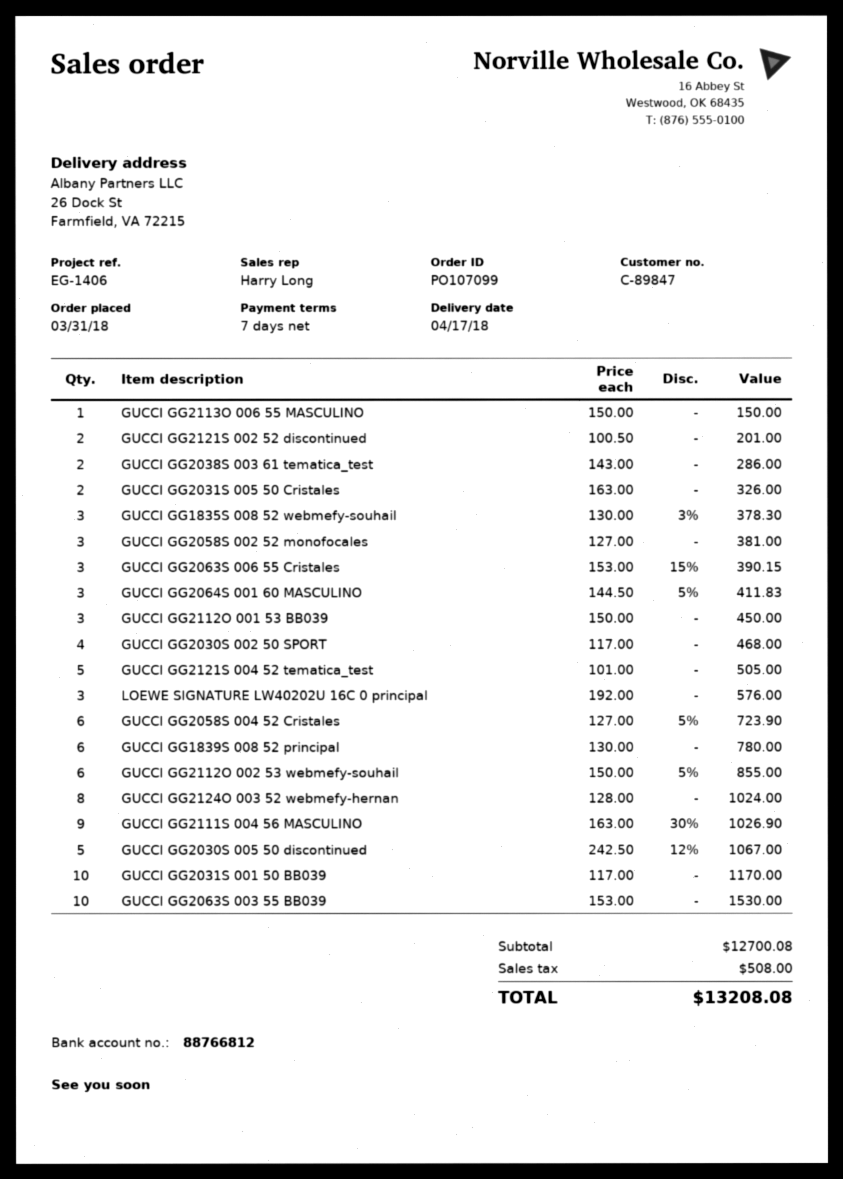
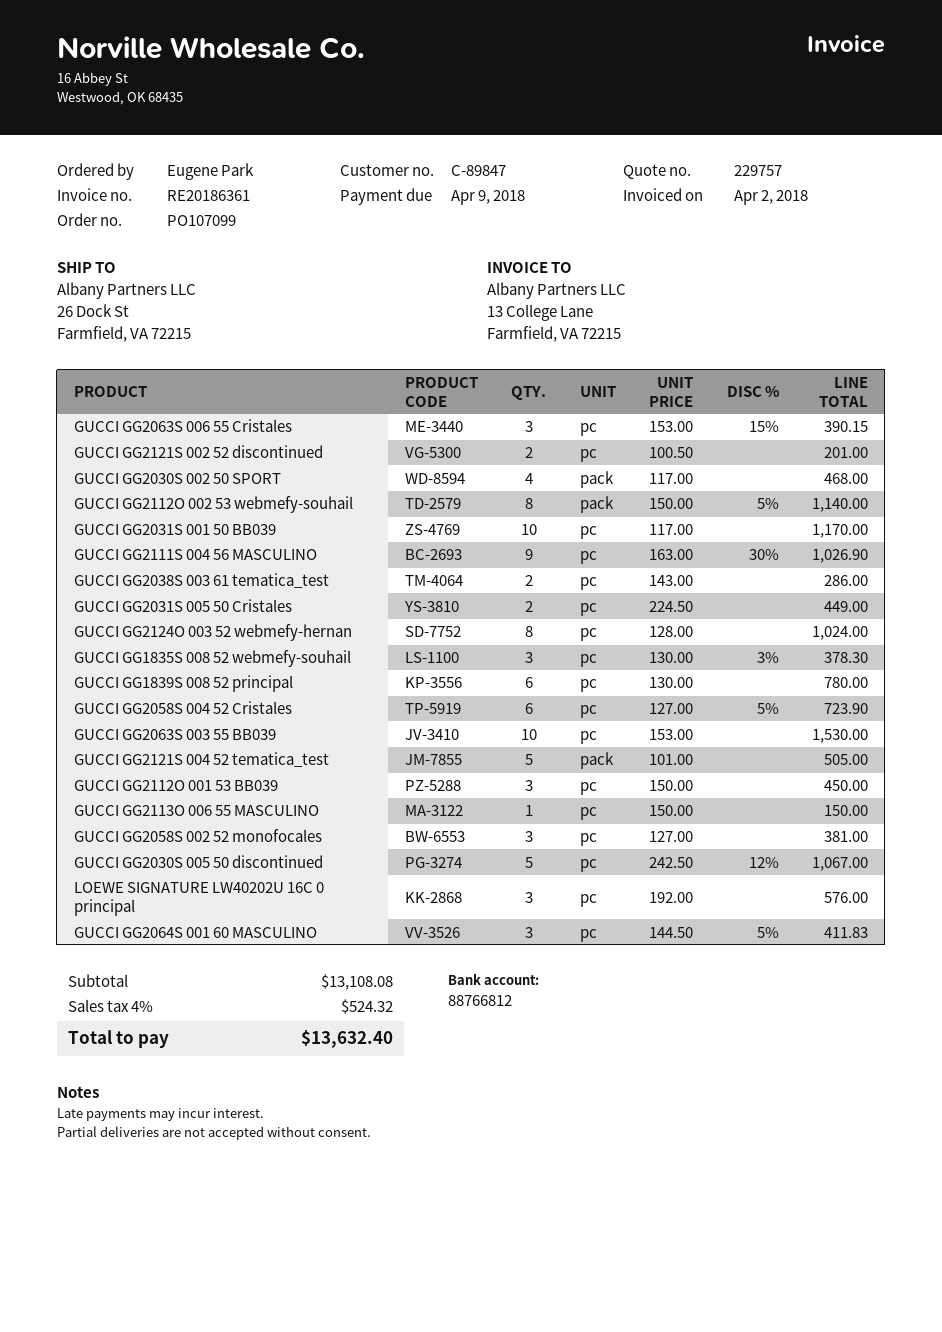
GUCCI GG2031S 005 50 Cristales: 2 x 163.00 = 326.00 -> 2 x 224.50 = 449.00
GUCCI GG2112O 002 53 webmefy-souhail: 6 x 150.00 - 5% = 855.00 -> 8 x 150.00 - 5% = 1140.00
subtotal: 12700.08 -> 13108.08
tax: 508.00 -> 524.32
total: 13208.08 -> 13632.40

